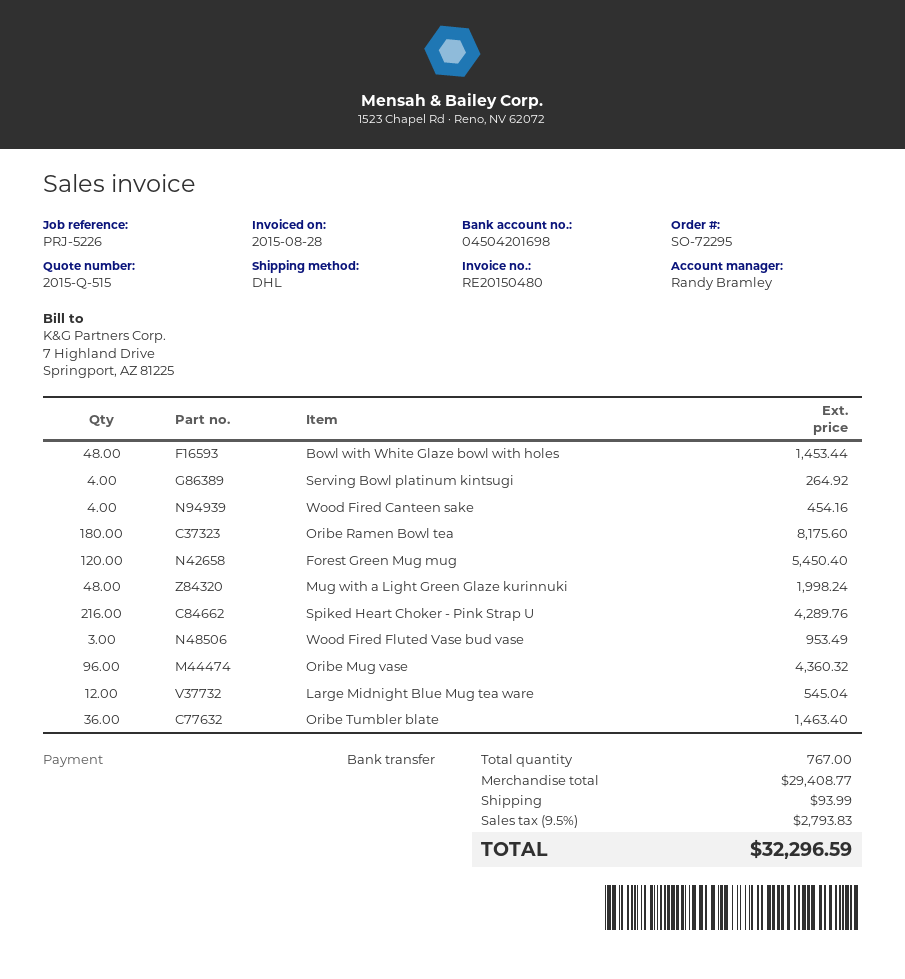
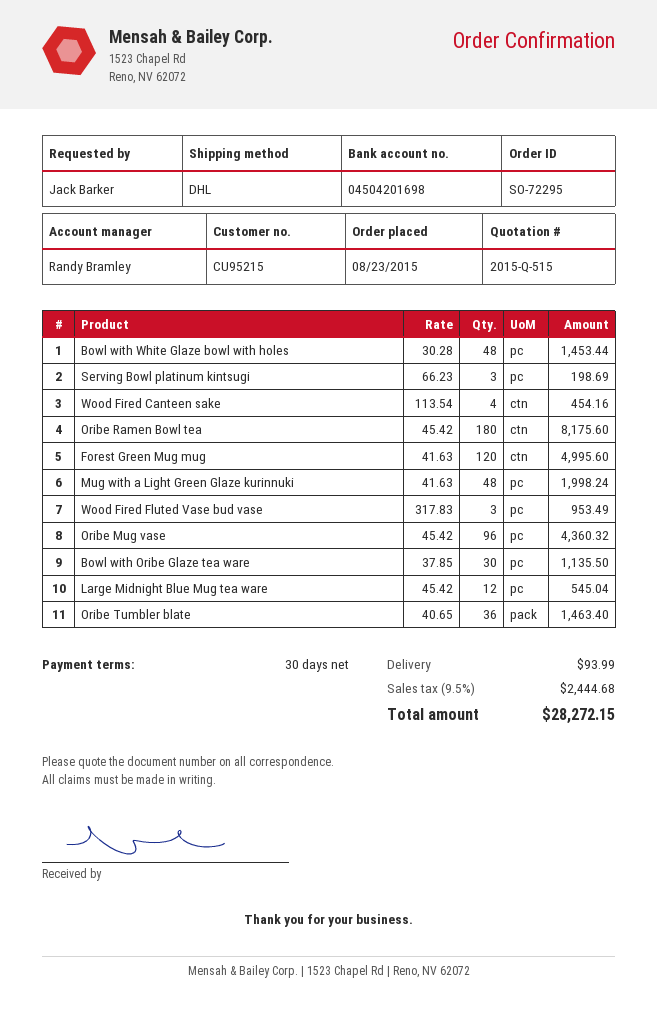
Serving Bowl platinum kintsugi: 4 for 264.92 -> 3 for 198.69
Forest Green Mug mug: 120 for 5450.40 -> 120 for 4995.60
Spiked Heart Choker - Pink Strap U: 216 for 4289.76 -> none
Bowl with Oribe Glaze tea ware: none -> 30 for 1135.50
tax: 9.5% = 2793.83 -> 9.5% = 2444.68
total: 32296.59 -> 28272.15

